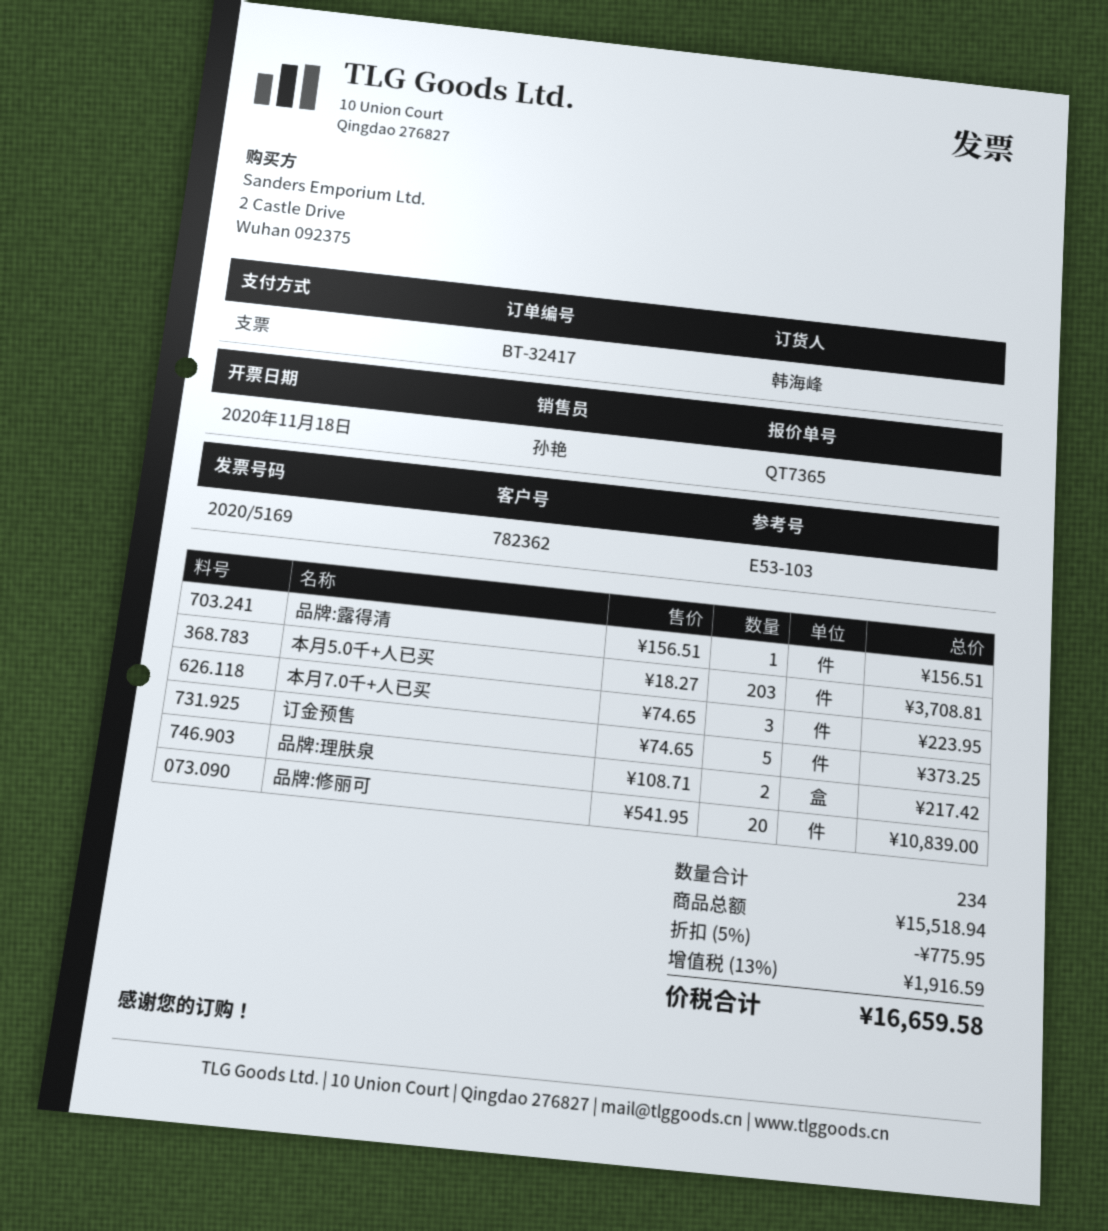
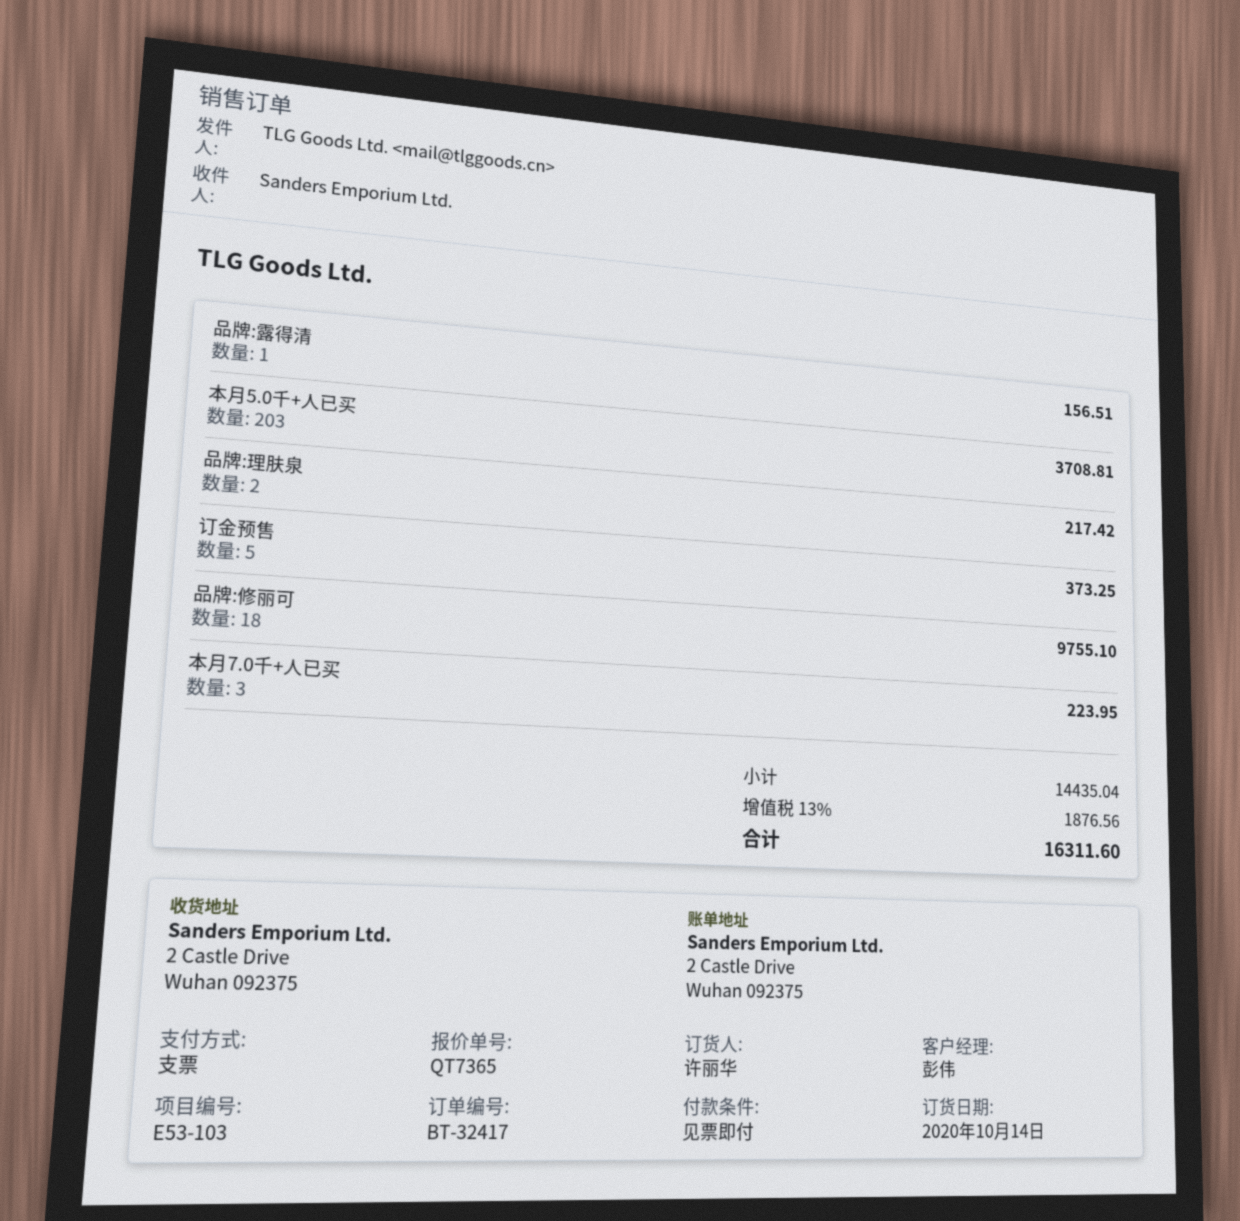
ordered by: 韩海峰 -> 许丽华
sales rep: 孙艳 -> 彭伟
品牌:修丽可: 20 for 10839.00 -> 18 for 9755.10
subtotal: 15518.94 -> 14435.04
discount: 5% = 775.95 -> none
tax: 13% = 1916.59 -> 13% = 1876.56
total: 16659.58 -> 16311.60

